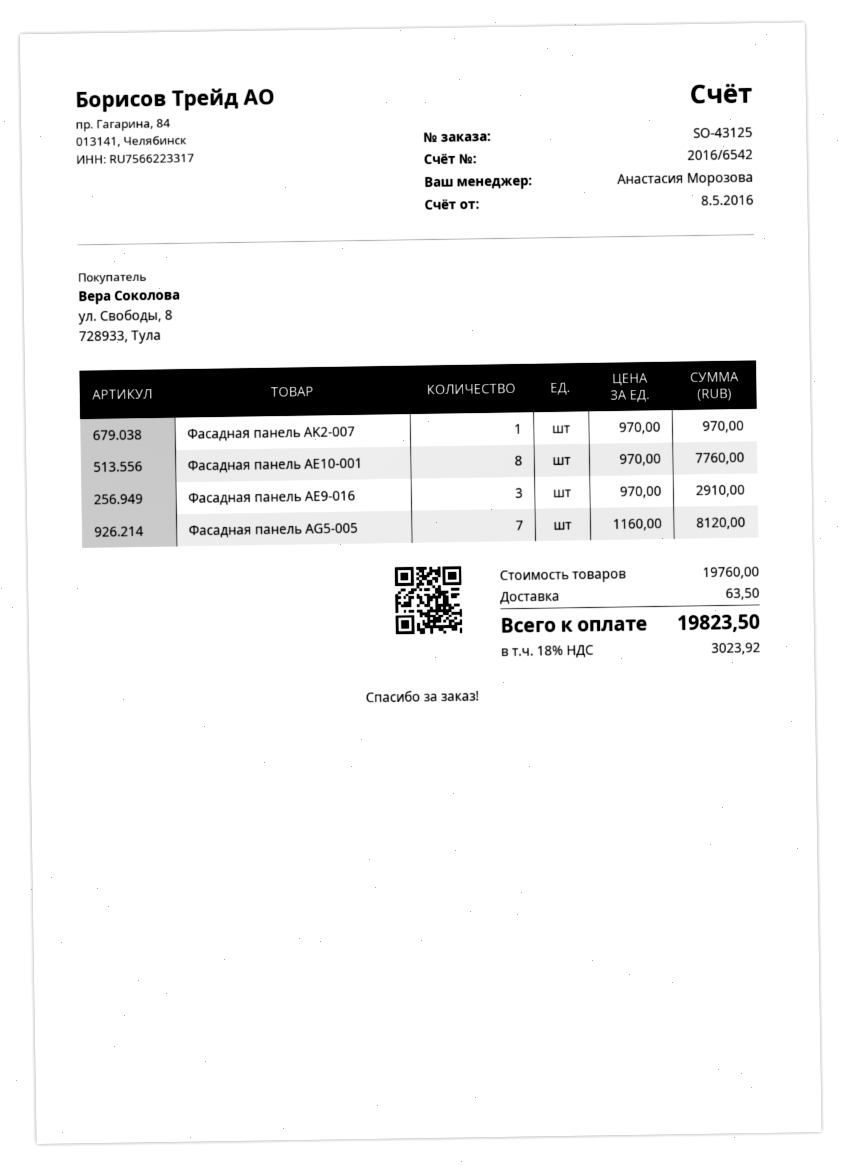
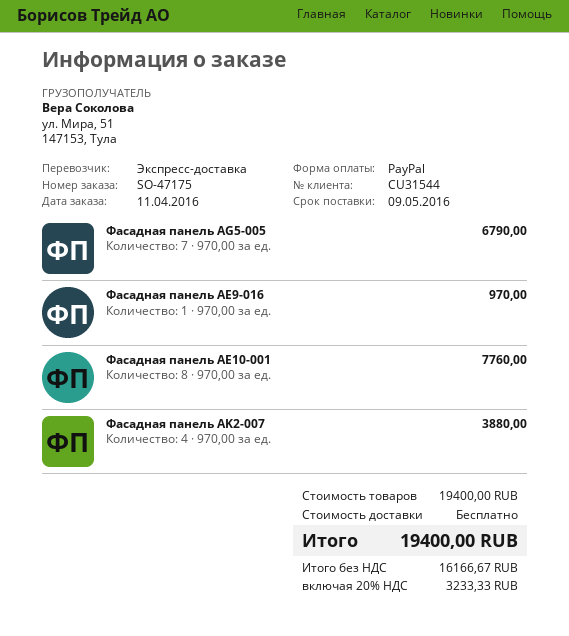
order number: SO-43125 -> SO-47175
Фасадная панель AK2-007: 1 x 970.00 = 970.00 -> 4 x 970.00 = 3880.00
Фасадная панель AЕ9-016: 3 x 970.00 = 2910.00 -> 1 x 970.00 = 970.00
Фасадная панель AG5-005: 7 x 1160.00 = 8120.00 -> 7 x 970.00 = 6790.00
subtotal: 19760.00 -> 19400.00
shipping: 63.50 -> 0.00
tax: 18% = 3023.92 -> 20% = 3233.33
total: 19823.50 -> 19400.00

